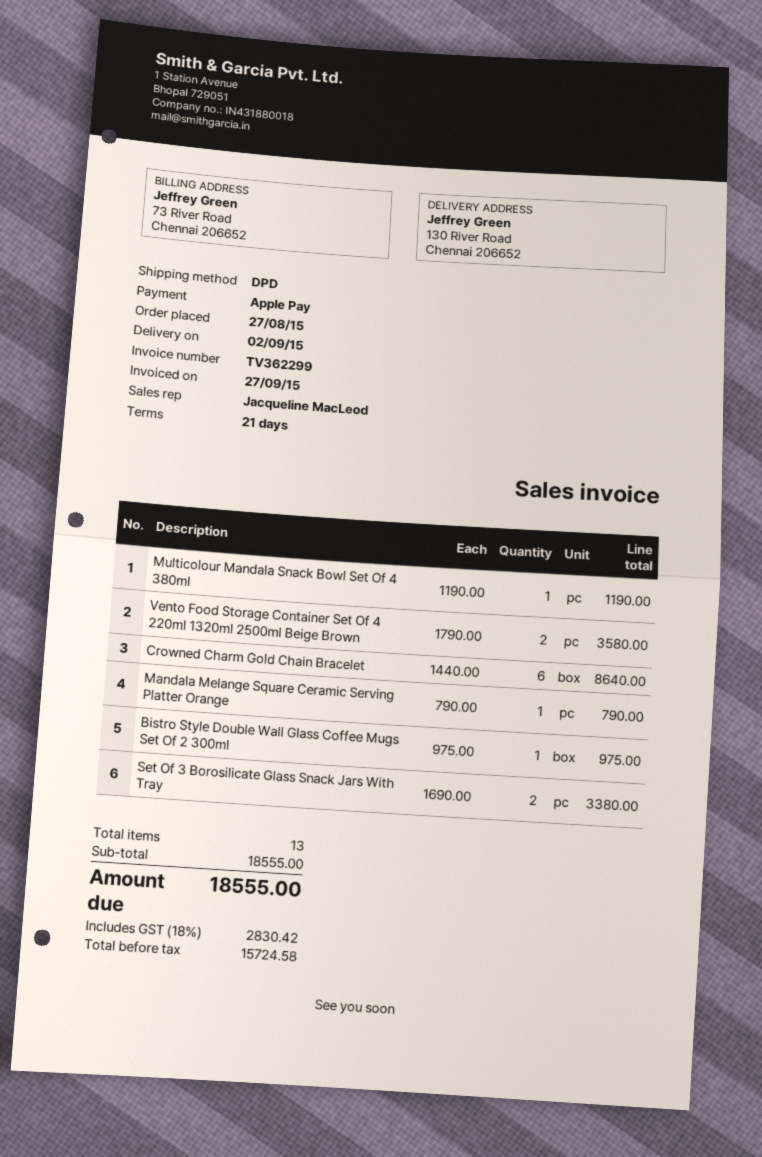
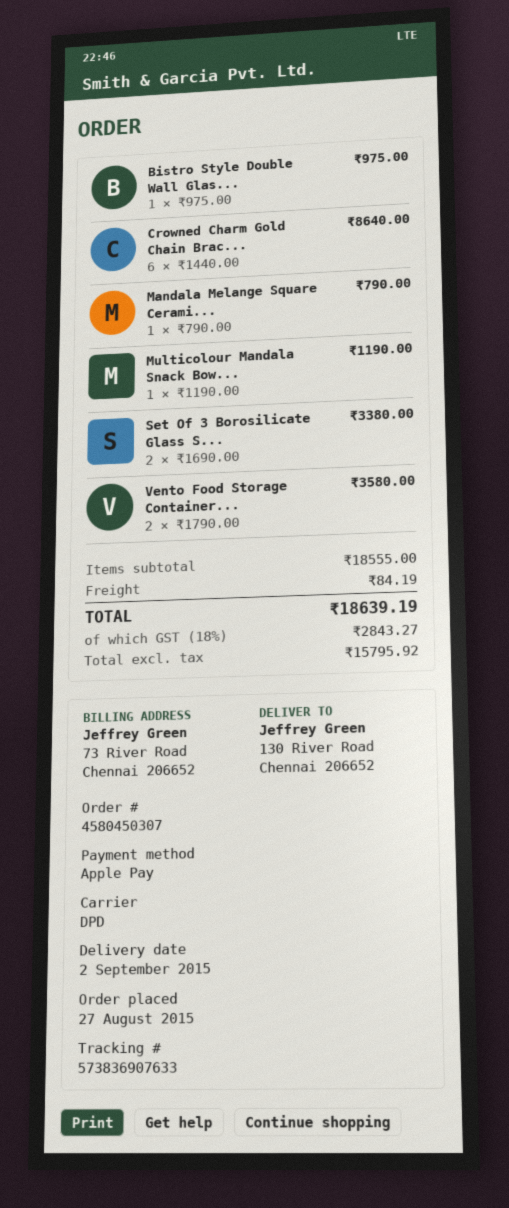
shipping: none -> 84.19
net: 15724.58 -> 15795.92
tax: 18% = 2830.42 -> 18% = 2843.27
total: 18555.00 -> 18639.19

